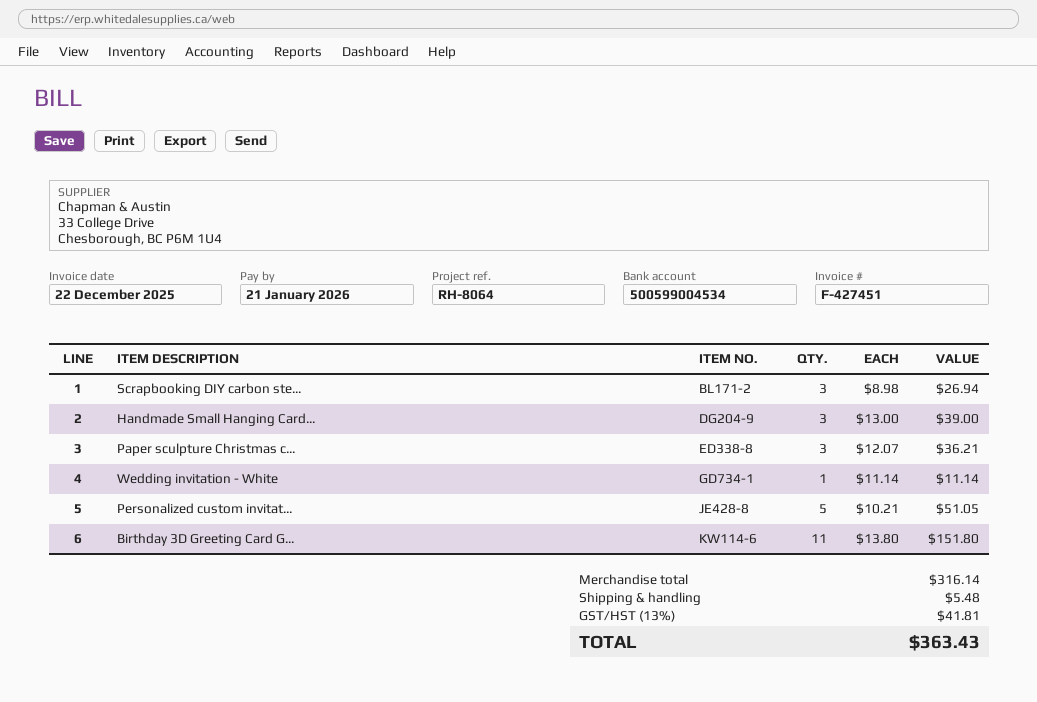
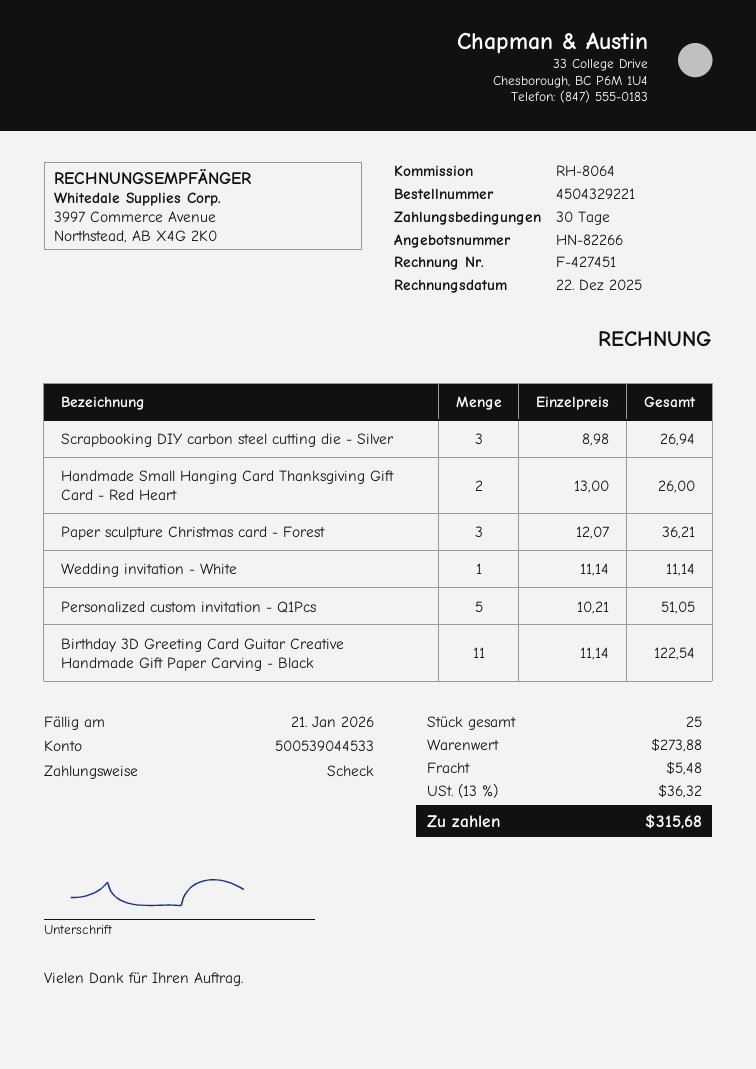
bank account: 500599004534 -> 500539044533
Handmade Small Hanging Card...: 3 x 13.00 = 39.00 -> 2 x 13.00 = 26.00
Birthday 3D Greeting Card G...: 11 x 13.80 = 151.80 -> 11 x 11.14 = 122.54
subtotal: 316.14 -> 273.88
tax: 13% = 41.81 -> 13% = 36.32
total: 363.43 -> 315.68

